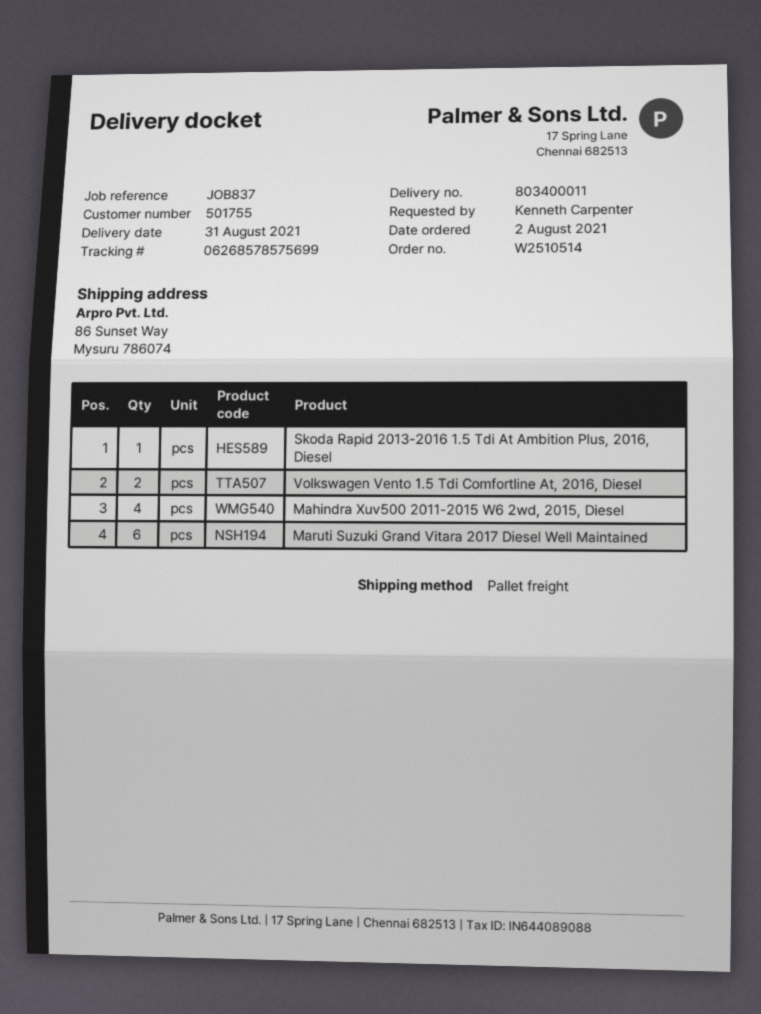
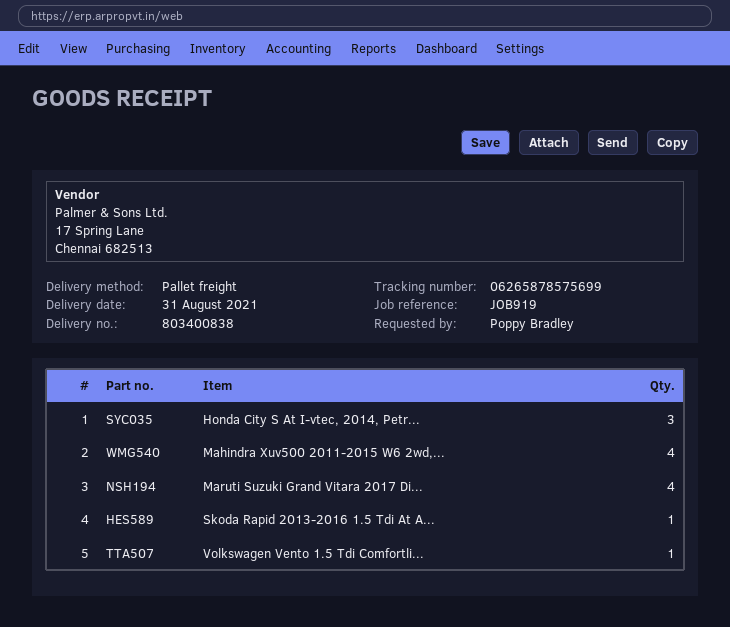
delivery note number: 803400011 -> 803400838
reference: JOB837 -> JOB919
ordered by: Kenneth Carpenter -> Poppy Bradley
tracking number: 06268578575699 -> 06265878575699
Volkswagen Vento 1.5 Tdi Comfortline At, 2016, Diesel: 2 -> 1
Maruti Suzuki Grand Vitara 2017 Diesel Well Maintained: 6 -> 4
Honda City S At I-vtec, 2014, Petr...: none -> 3

